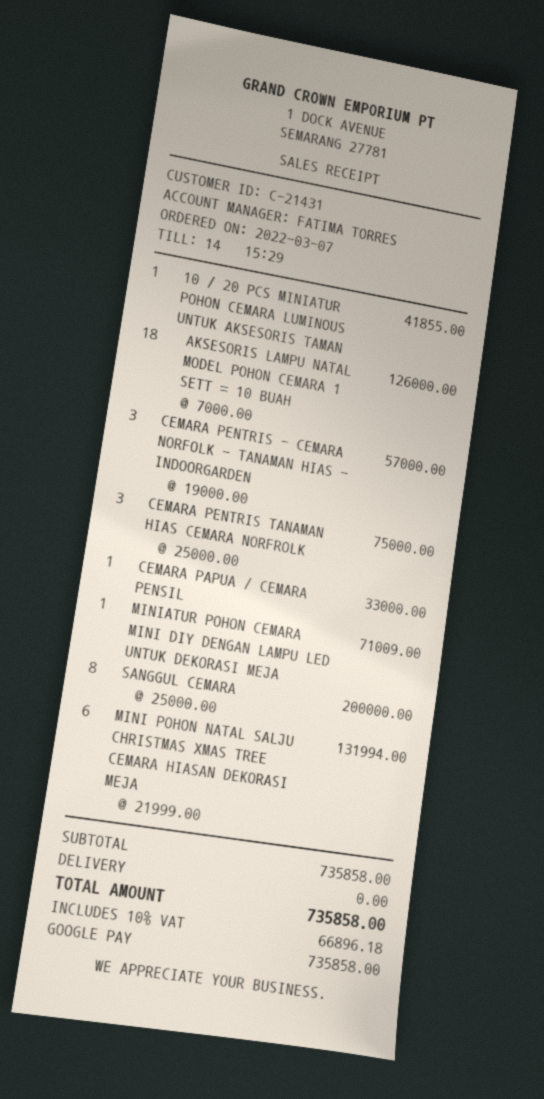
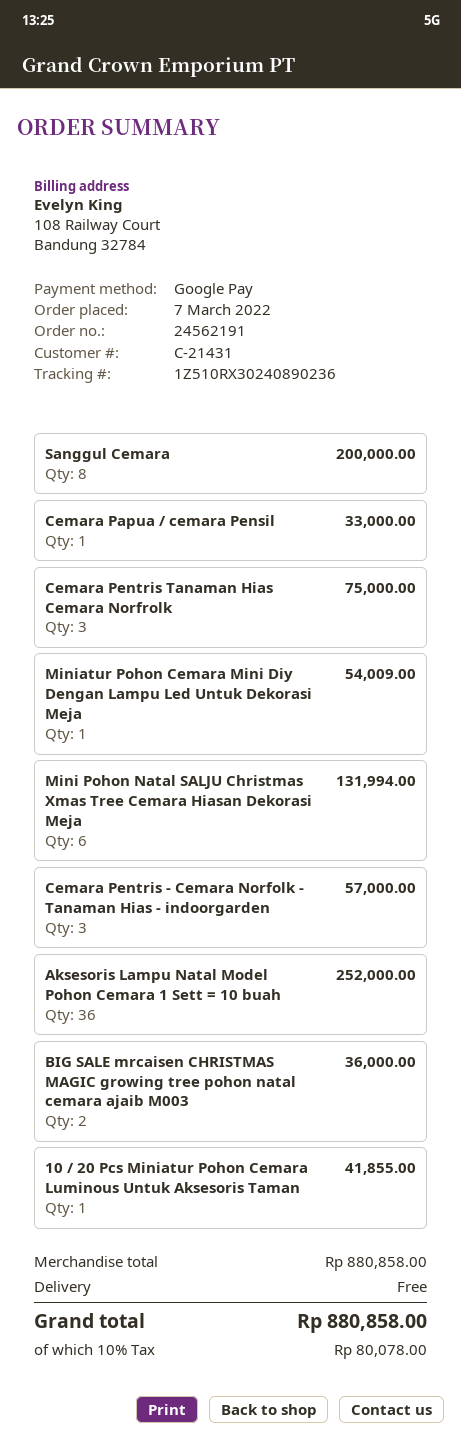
AKSESORIS LAMPU NATAL MODEL POHON CEMARA 1 SETT = 10 BUAH: 18 for 126000.00 -> 36 for 252000.00
MINIATUR POHON CEMARA MINI DIY DENGAN LAMPU LED UNTUK DEKORASI MEJA: 1 for 71009.00 -> 1 for 54009.00
BIG SALE mrcaisen CHRISTMAS MAGIC growing tree pohon natal cemara ajaib M003: none -> 2 for 36000.00
subtotal: 735858.00 -> 880858.00
tax: 10% = 66896.18 -> 10% = 80078.00
total: 735858.00 -> 880858.00

